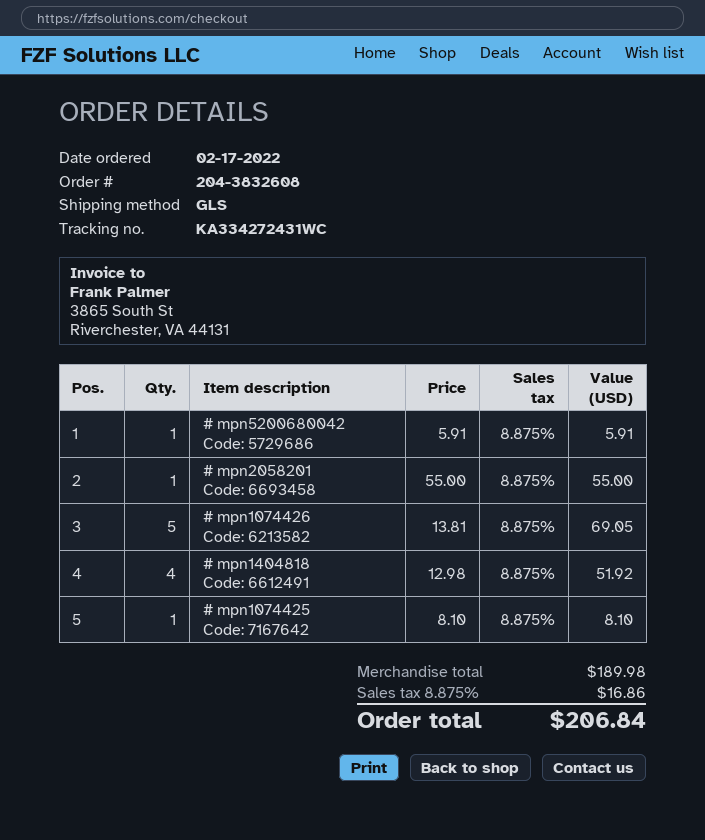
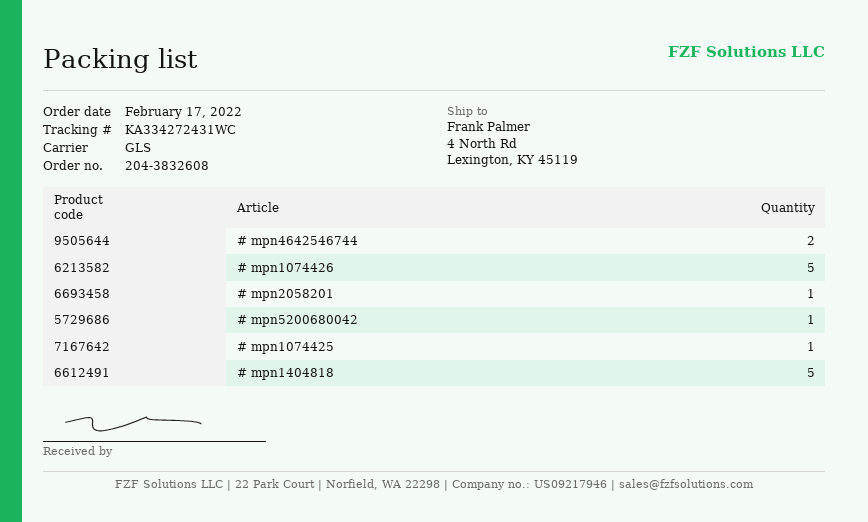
# mpn1404818: 4 -> 5
# mpn4642546744: none -> 2

